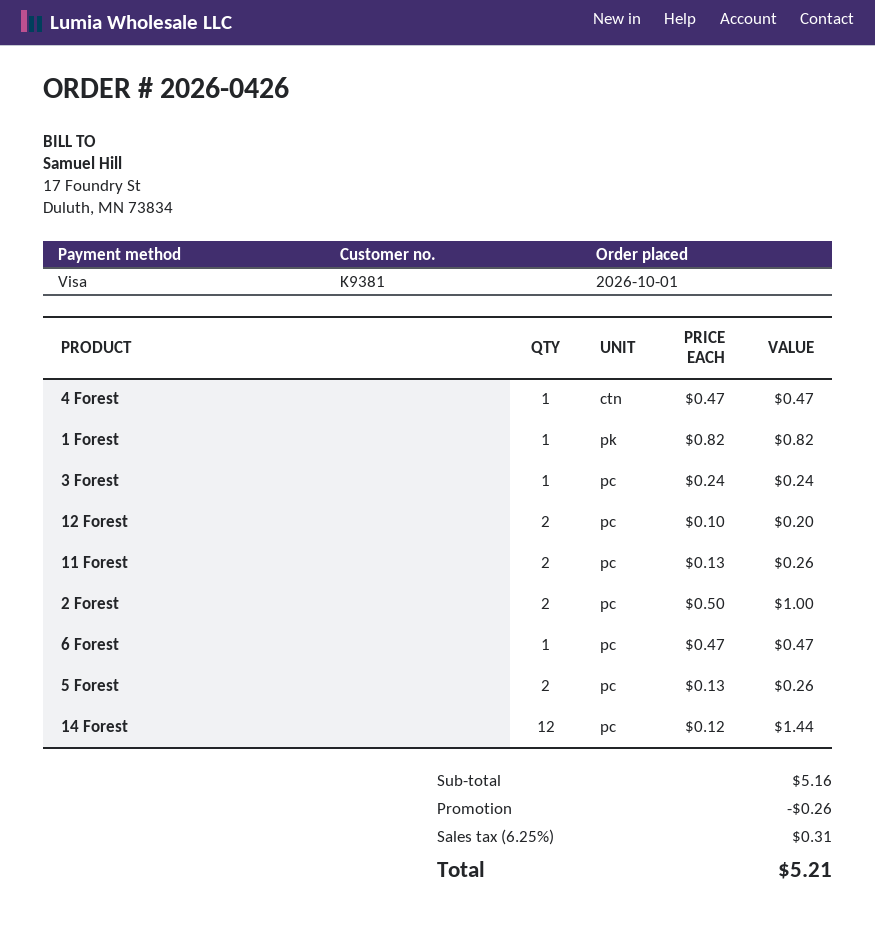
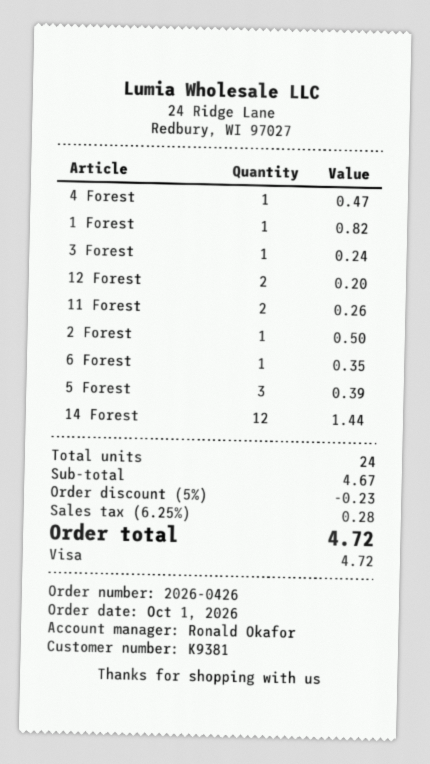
2 Forest: 2 for 1.00 -> 1 for 0.50
6 Forest: 1 for 0.47 -> 1 for 0.35
5 Forest: 2 for 0.26 -> 3 for 0.39
subtotal: 5.16 -> 4.67
discount: 0.26 -> 0.23
tax: 6.25% = 0.31 -> 6.25% = 0.28
total: 5.21 -> 4.72

